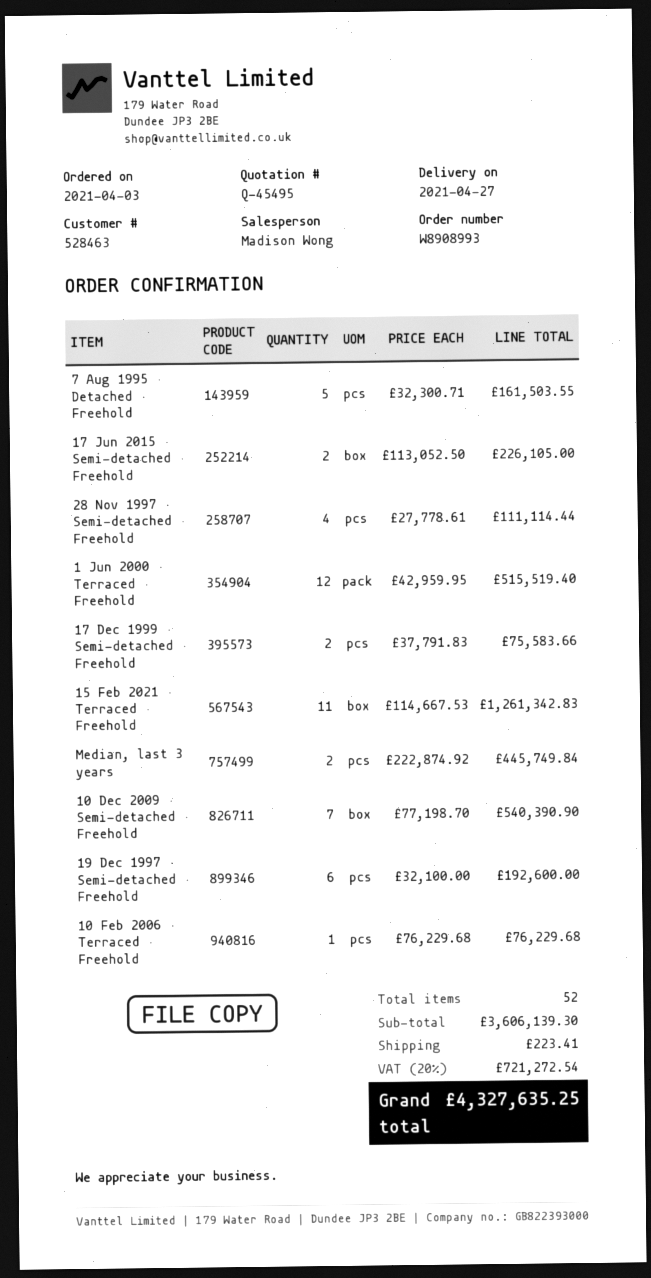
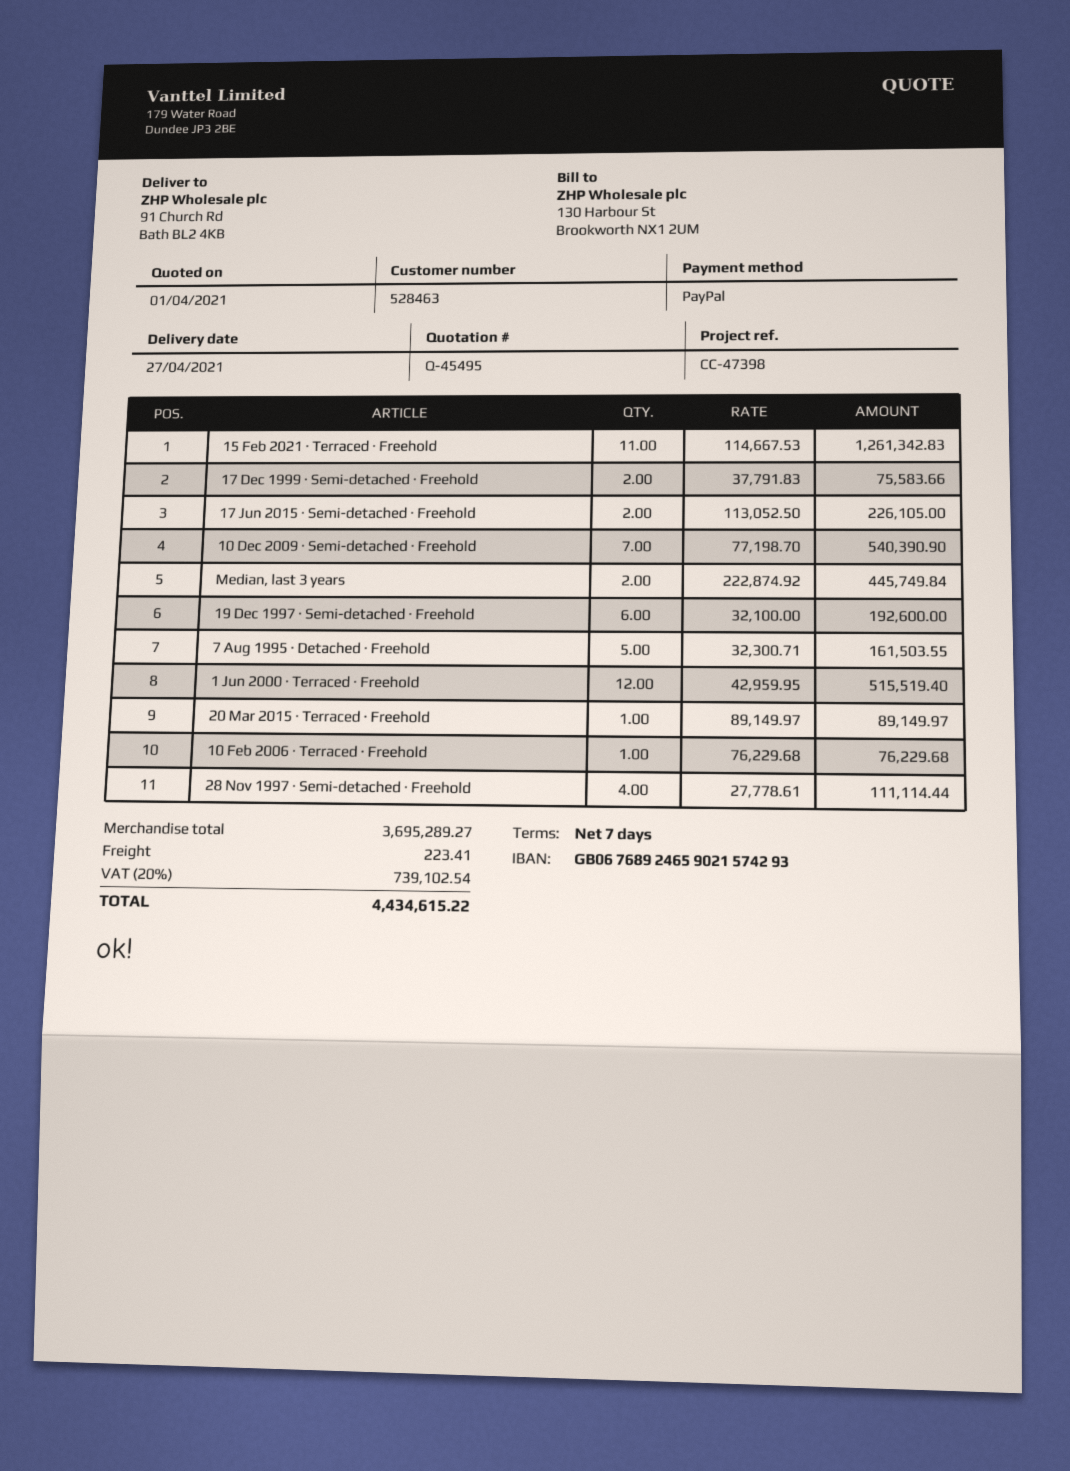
20 Mar 2015 · Terraced · Freehold: none -> 1 x 89149.97 = 89149.97
subtotal: 3606139.30 -> 3695289.27
tax: 20% = 721272.54 -> 20% = 739102.54
total: 4327635.25 -> 4434615.22

